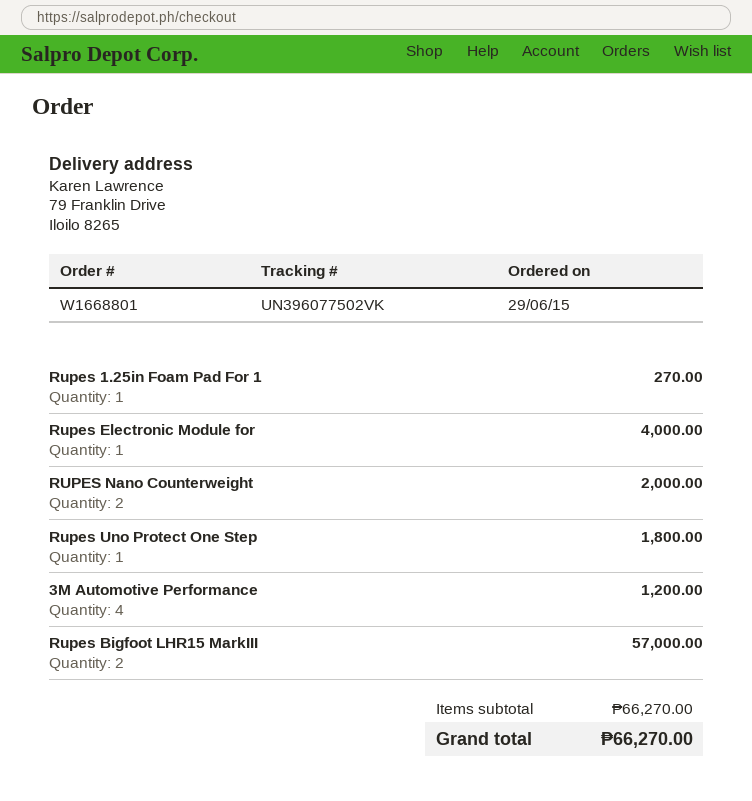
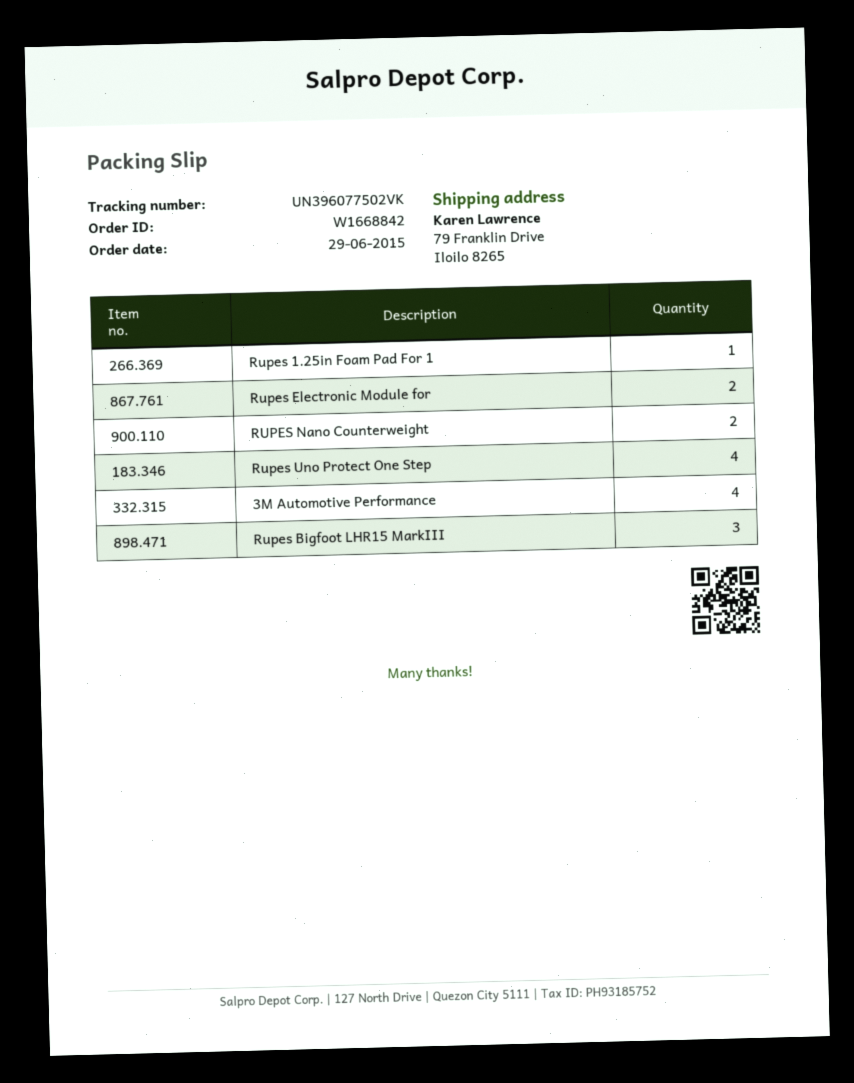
order number: W1668801 -> W1668842
Rupes Electronic Module for: 1 -> 2
Rupes Uno Protect One Step: 1 -> 4
Rupes Bigfoot LHR15 MarkIII: 2 -> 3

